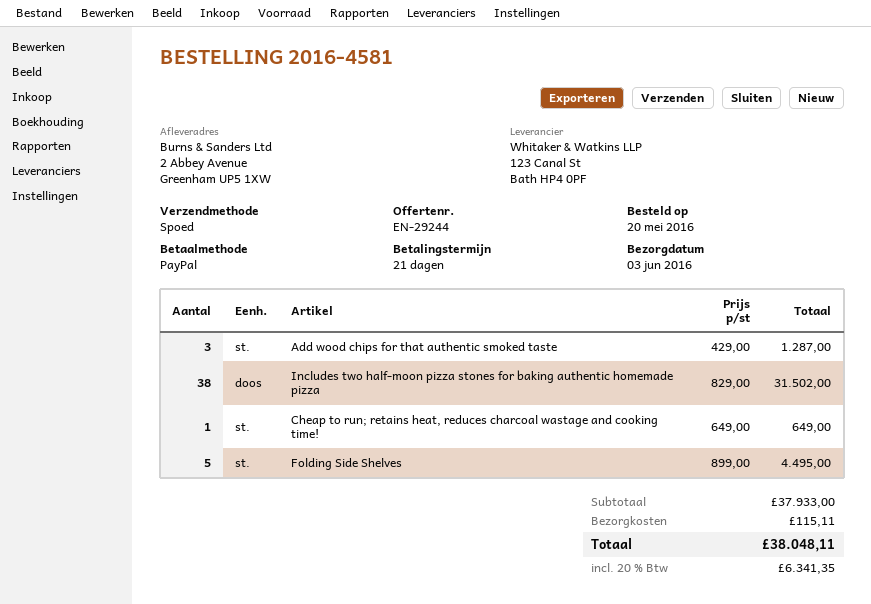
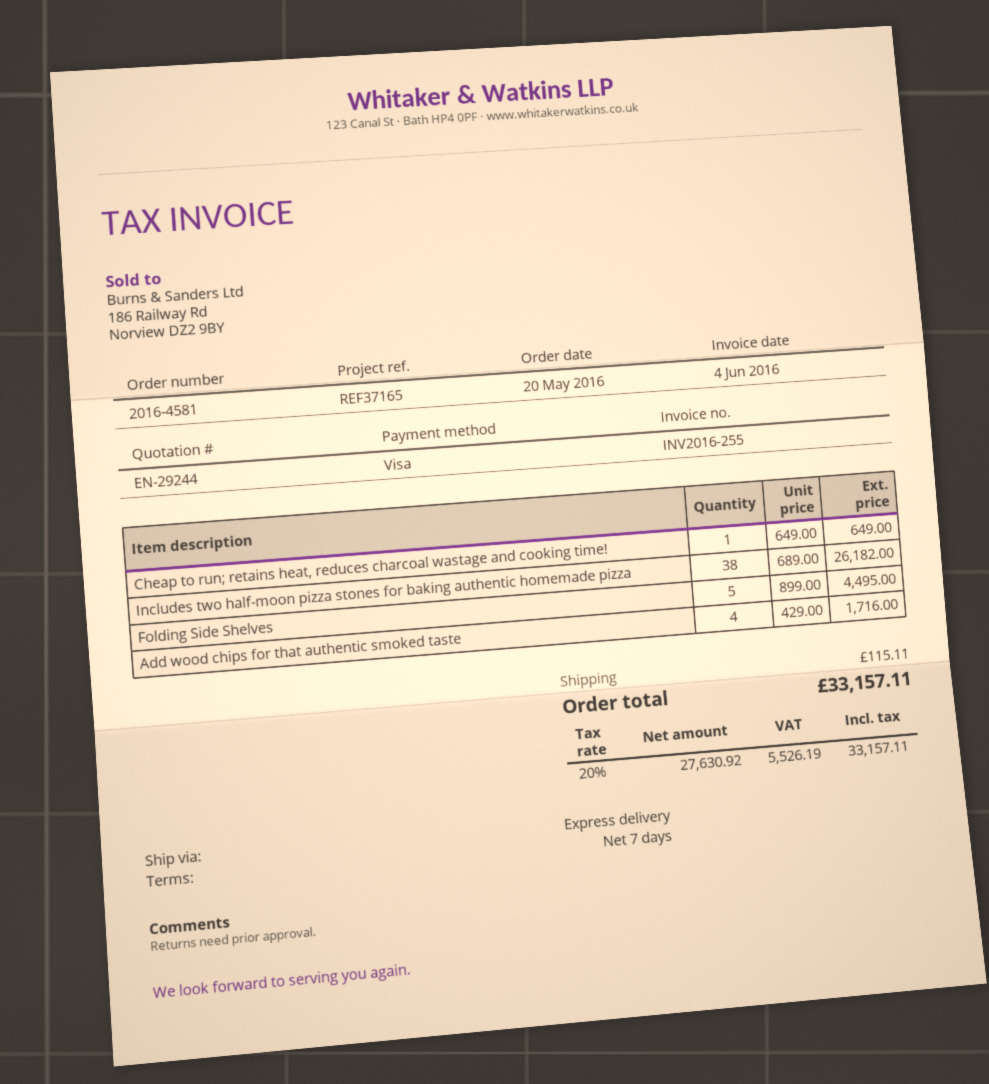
payment terms: 21 days -> 7 days
payment method: PayPal -> Visa
Add wood chips for that authentic smoked taste: 3 x 429.00 = 1287.00 -> 4 x 429.00 = 1716.00
Includes two half-moon pizza stones for baking authentic homemade pizza: 38 x 829.00 = 31502.00 -> 38 x 689.00 = 26182.00
tax: 20% = 6341.35 -> 20% = 5526.19
total: 38048.11 -> 33157.11

